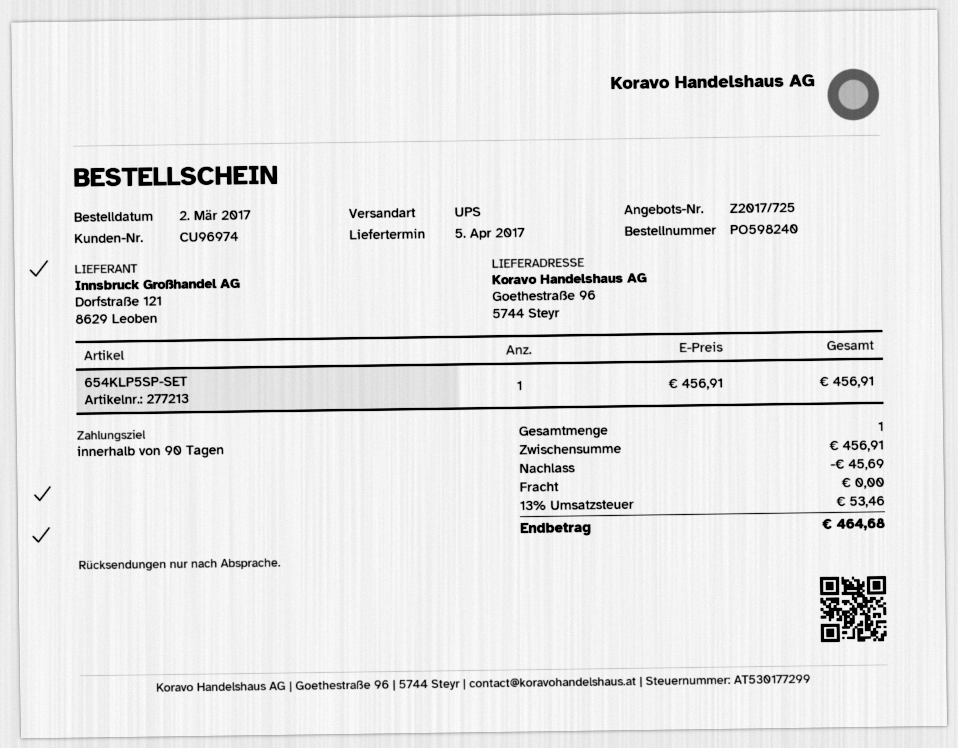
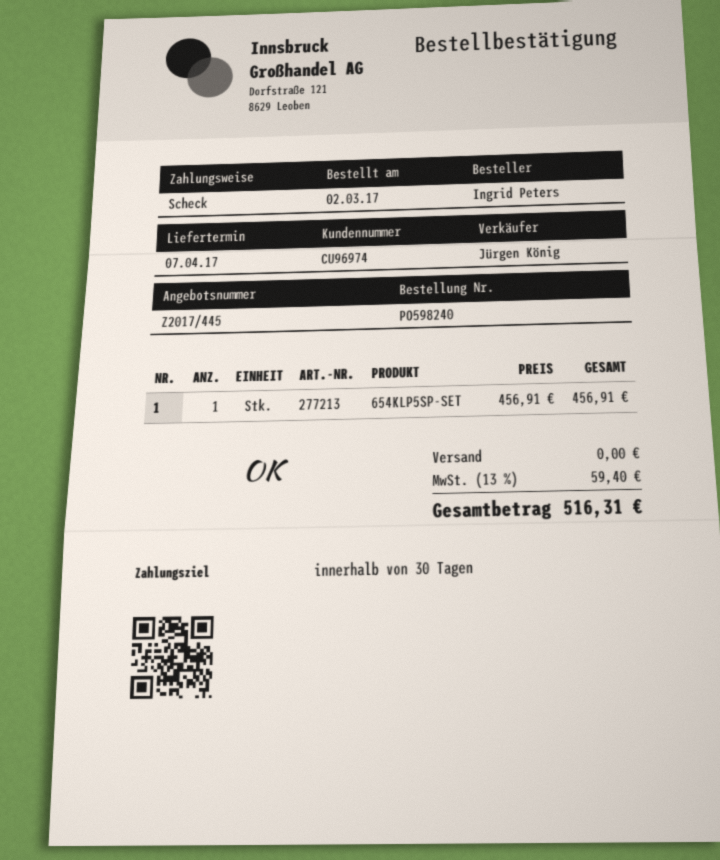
quote number: Z2017/725 -> Z2017/445
delivery date: 2017-04-05 -> 2017-04-07
payment terms: 90 days -> 30 days
discount: 45.69 -> none
tax: 13% = 53.46 -> 13% = 59.40
total: 464.68 -> 516.31

